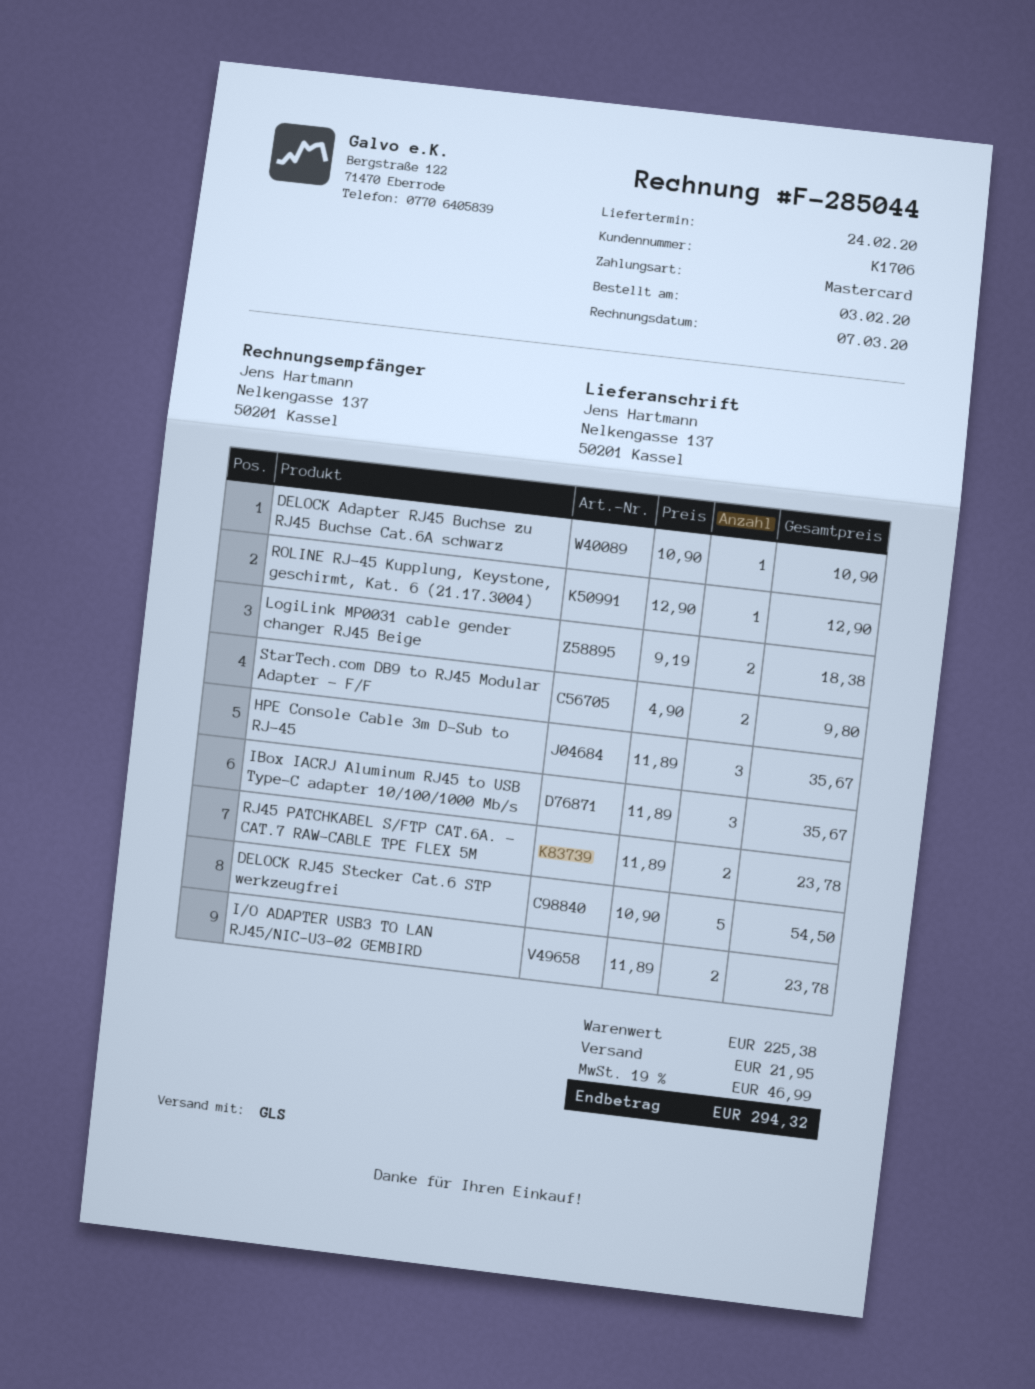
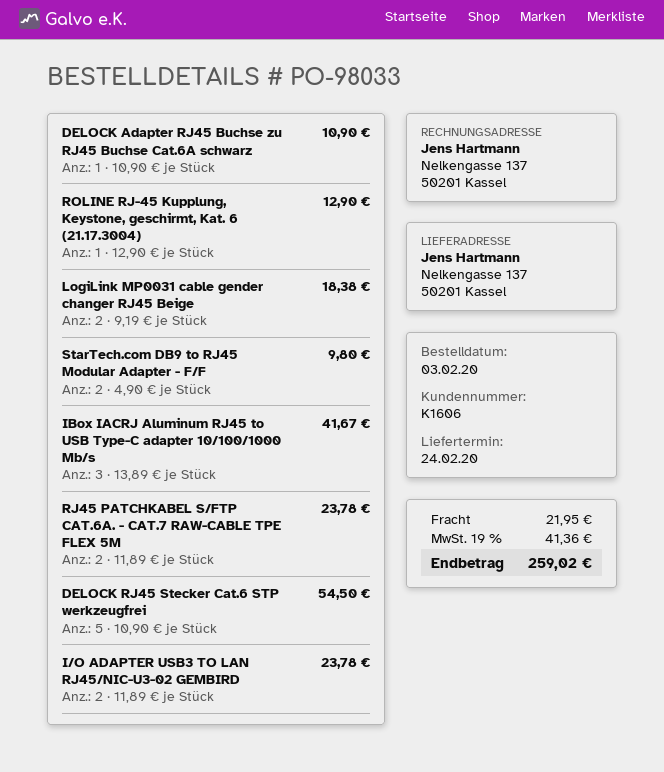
customer number: K1706 -> K1606
HPE Console Cable 3m D-Sub to RJ-45: 3 x 11.89 = 35.67 -> none
IBox IACRJ Aluminum RJ45 to USB Type-C adapter 10/100/1000 Mb/s: 3 x 11.89 = 35.67 -> 3 x 13.89 = 41.67
tax: 19% = 46.99 -> 19% = 41.36
total: 294.32 -> 259.02

